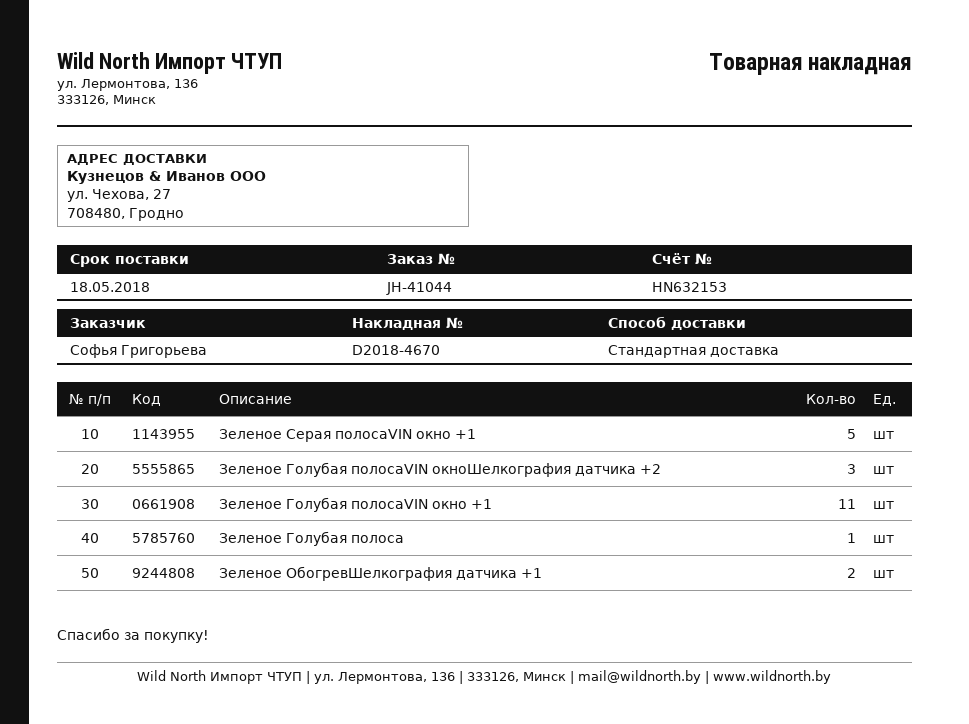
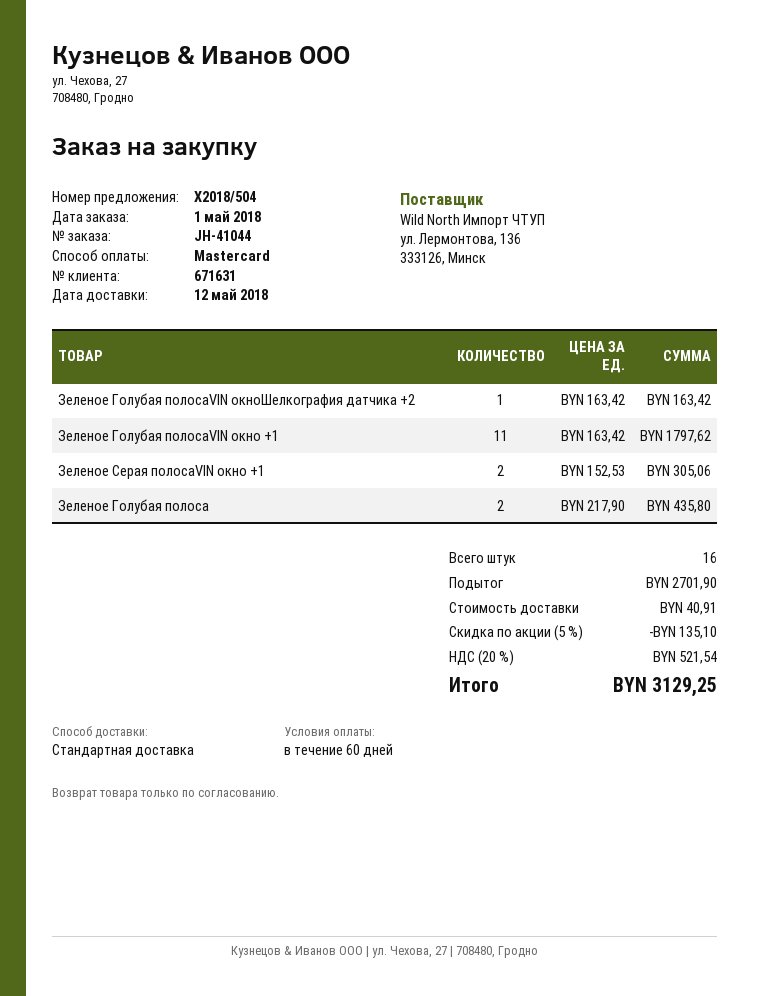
delivery date: 2018-05-18 -> 2018-05-12
Зеленое Серая полосаVIN окно +1: 5 -> 2
Зеленое Голубая полосаVIN окноШелкография датчика +2: 3 -> 1
Зеленое Голубая полоса: 1 -> 2
Зеленое ОбогревШелкография датчика +1: 2 -> none

